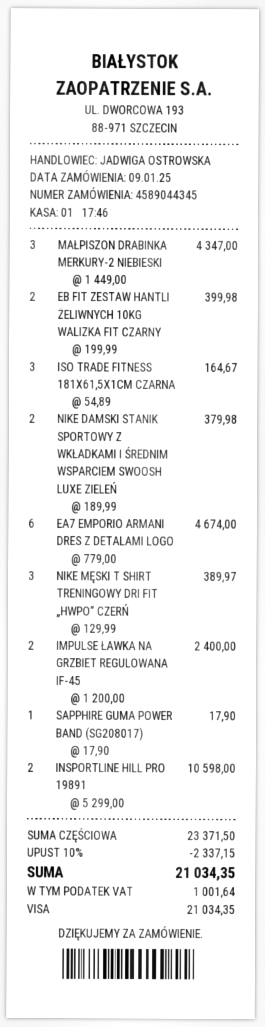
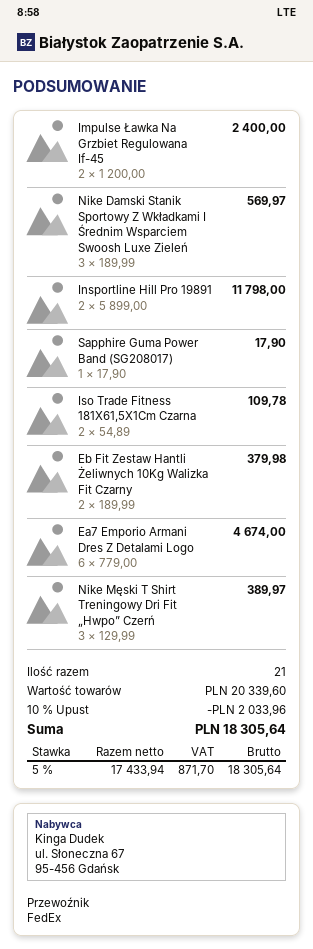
MAŁPISZON DRABINKA MERKURY-2 NIEBIESKI: 3 x 1449.00 = 4347.00 -> none
EB FIT ZESTAW HANTLI ŻELIWNYCH 10KG WALIZKA FIT CZARNY: 2 x 199.99 = 399.98 -> 2 x 189.99 = 379.98
ISO TRADE FITNESS 181X61,5X1CM CZARNA: 3 x 54.89 = 164.67 -> 2 x 54.89 = 109.78
NIKE DAMSKI STANIK SPORTOWY Z WKŁADKAMI I ŚREDNIM WSPARCIEM SWOOSH LUXE ZIELEŃ: 2 x 189.99 = 379.98 -> 3 x 189.99 = 569.97
INSPORTLINE HILL PRO 19891: 2 x 5299.00 = 10598.00 -> 2 x 5899.00 = 11798.00
subtotal: 23371.50 -> 20339.60
discount: 10% = 2337.15 -> 10% = 2033.96
tax: 1001.64 -> 871.70
total: 21034.35 -> 18305.64

